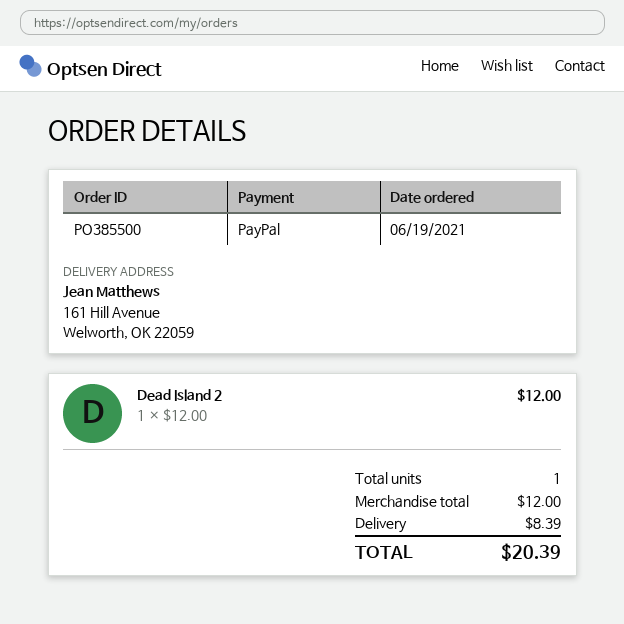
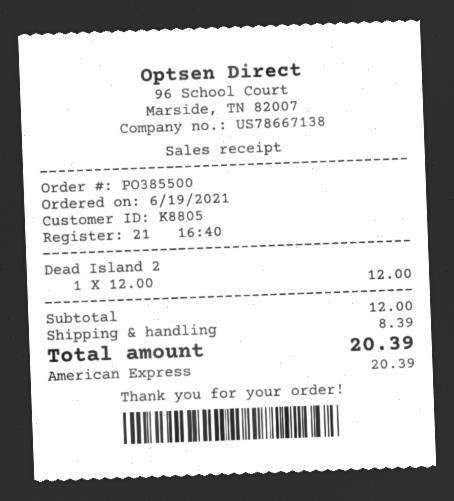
payment method: PayPal -> American Express

